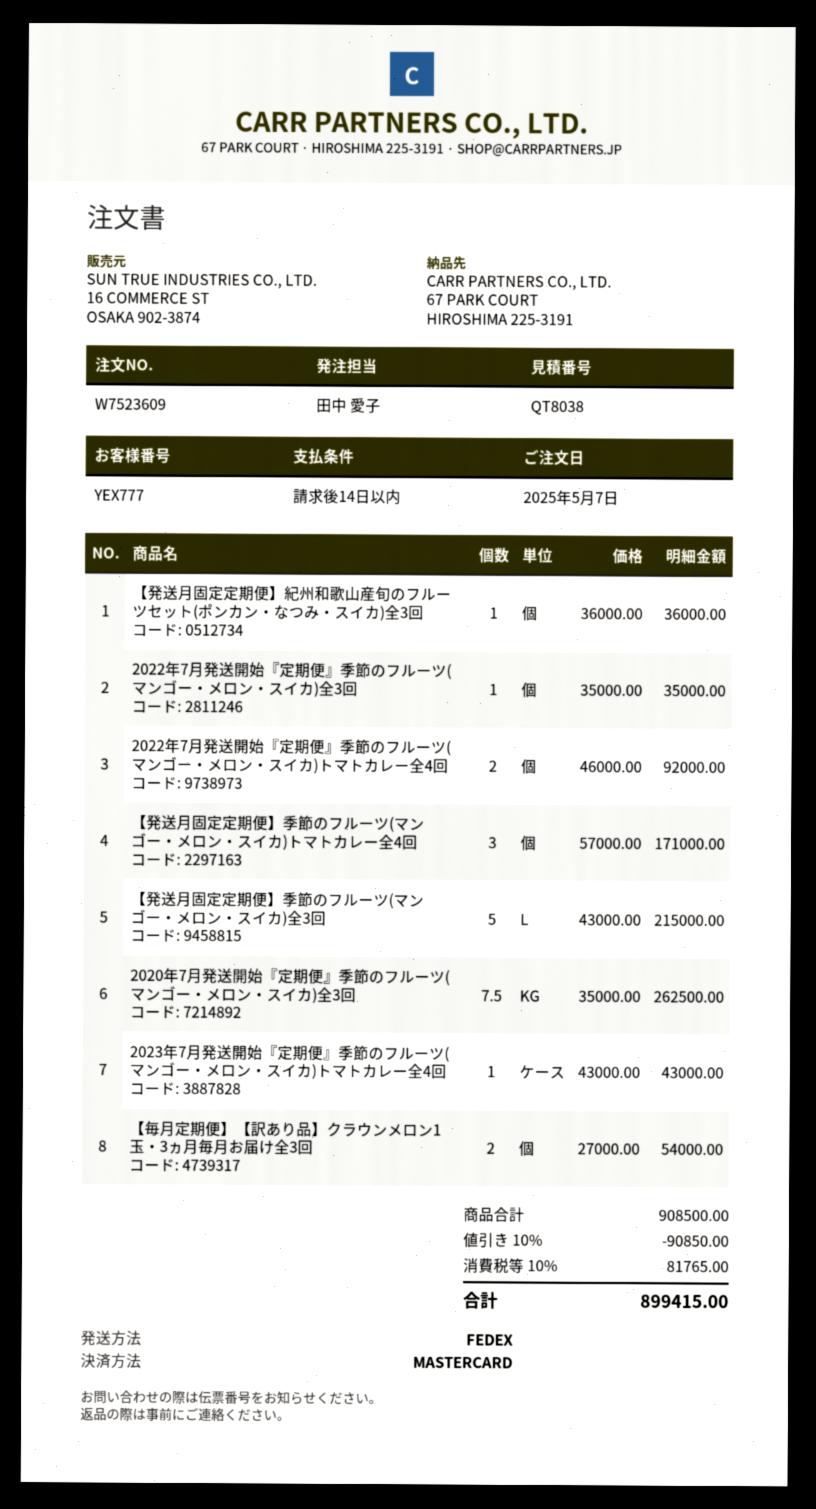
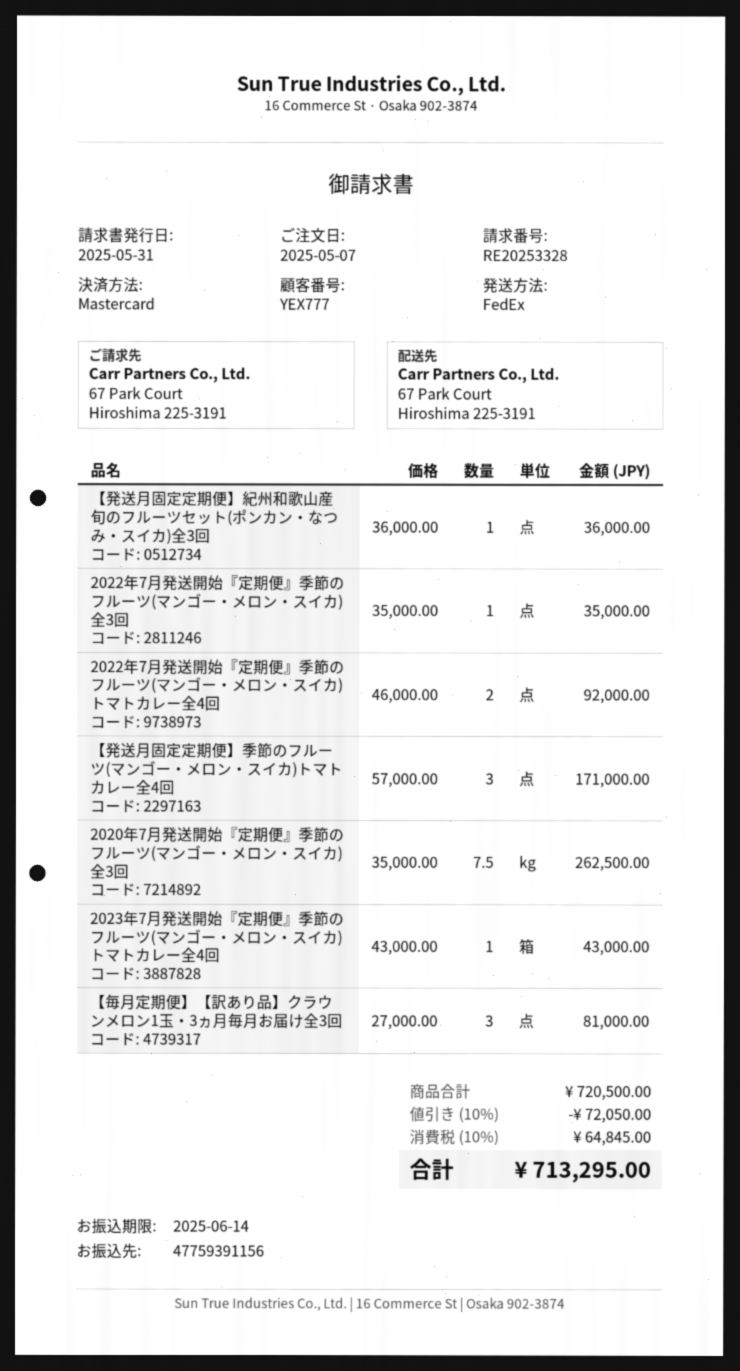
【発送月固定定期便】季節のフルーツ(マンゴー・メロン・スイカ)全3回: 5 x 43000.00 = 215000.00 -> none
【毎月定期便】【訳あり品】クラウンメロン1玉・3ヵ月毎月お届け全3回: 2 x 27000.00 = 54000.00 -> 3 x 27000.00 = 81000.00
subtotal: 908500.00 -> 720500.00
discount: 10% = 90850.00 -> 10% = 72050.00
tax: 10% = 81765.00 -> 10% = 64845.00
total: 899415.00 -> 713295.00

